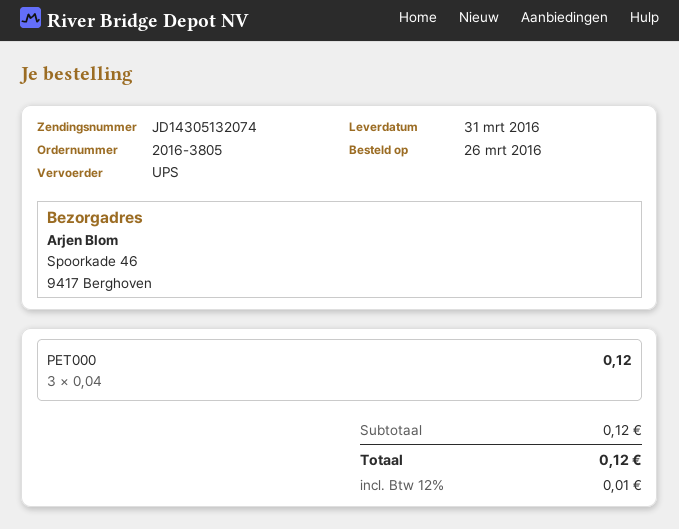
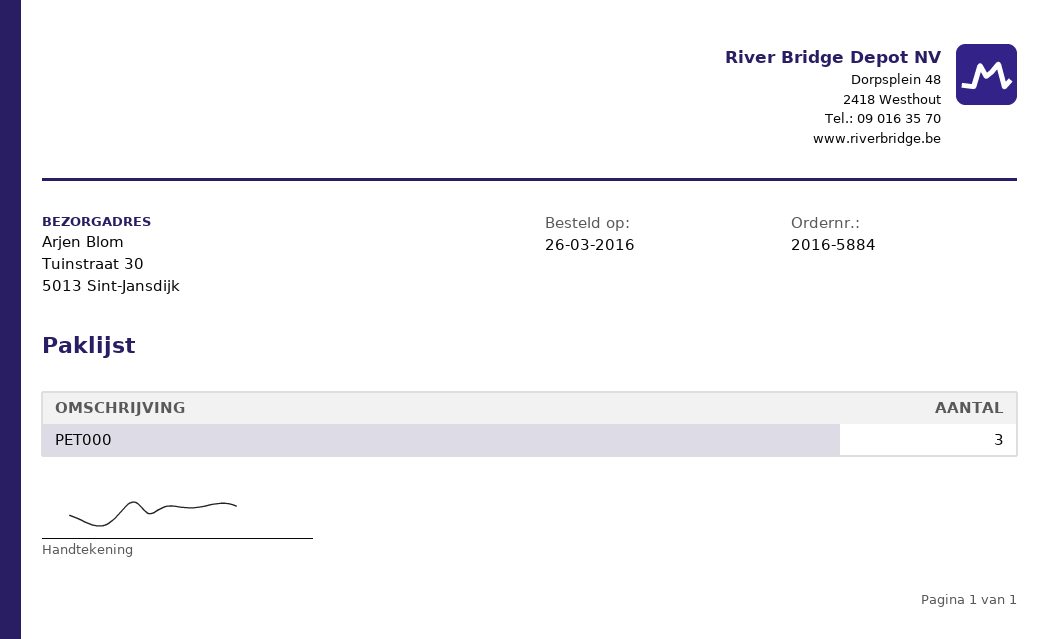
order number: 2016-3805 -> 2016-5884
ship to: Spoorkade 46, 9417 Berghoven -> Tuinstraat 30, 5013 Sint-Jansdijk

